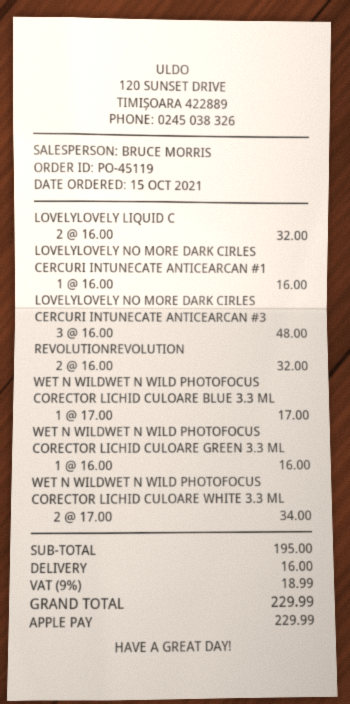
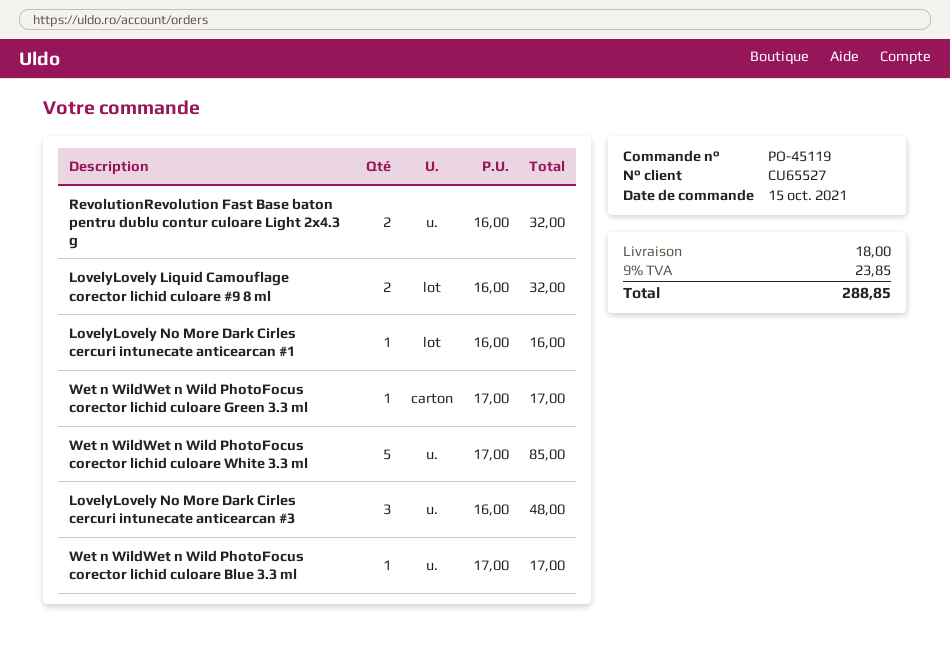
WET N WILDWET N WILD PHOTOFOCUS CORECTOR LICHID CULOARE GREEN 3.3 ML: 1 x 16.00 = 16.00 -> 1 x 17.00 = 17.00
WET N WILDWET N WILD PHOTOFOCUS CORECTOR LICHID CULOARE WHITE 3.3 ML: 2 x 17.00 = 34.00 -> 5 x 17.00 = 85.00
shipping: 16.00 -> 18.00
tax: 9% = 18.99 -> 9% = 23.85
total: 229.99 -> 288.85

